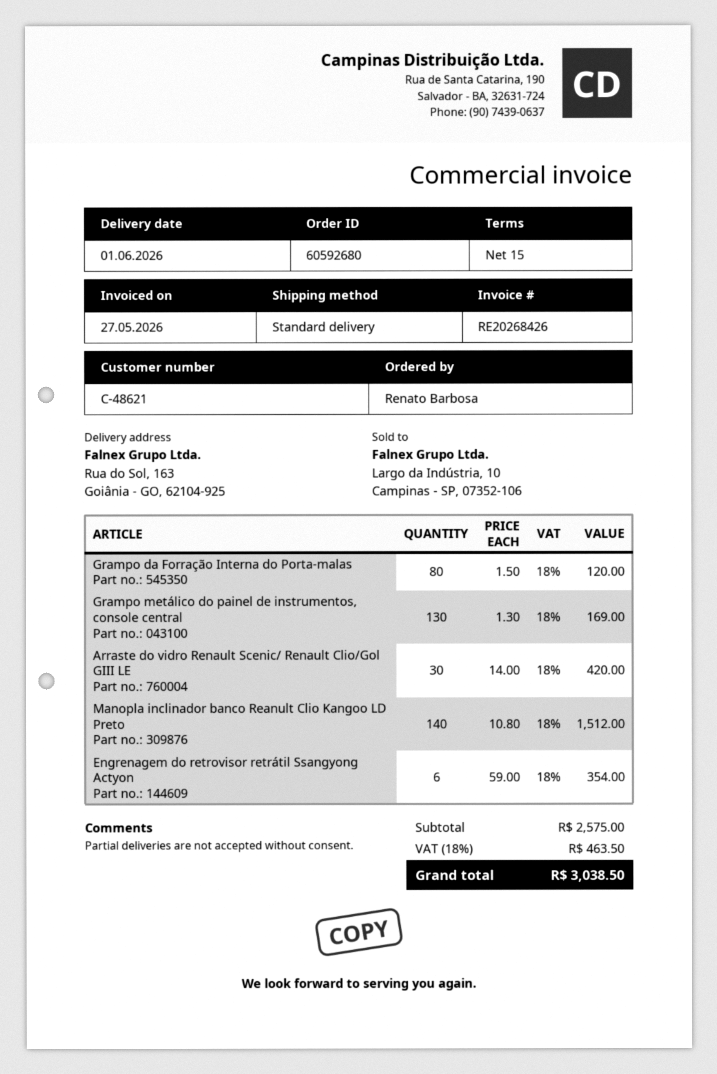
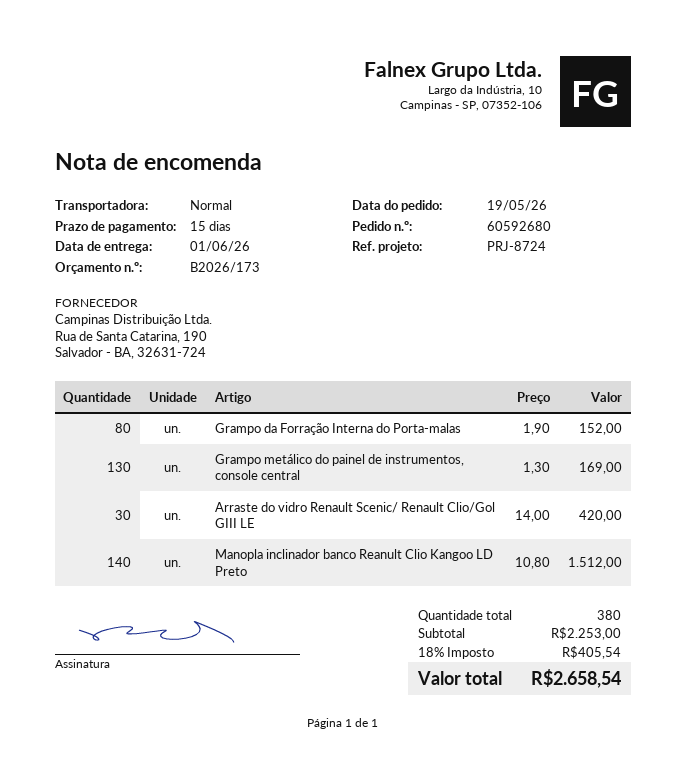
Grampo da Forração Interna do Porta-malas: 80 x 1.50 = 120.00 -> 80 x 1.90 = 152.00
Engrenagem do retrovisor retrátil Ssangyong Actyon: 6 x 59.00 = 354.00 -> none
subtotal: 2575.00 -> 2253.00
tax: 18% = 463.50 -> 18% = 405.54
total: 3038.50 -> 2658.54

